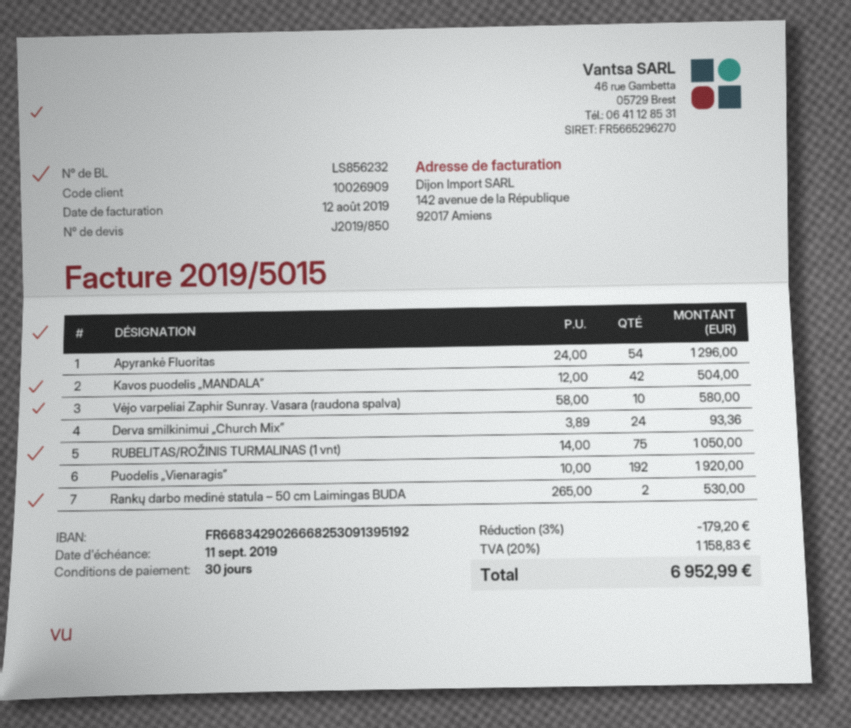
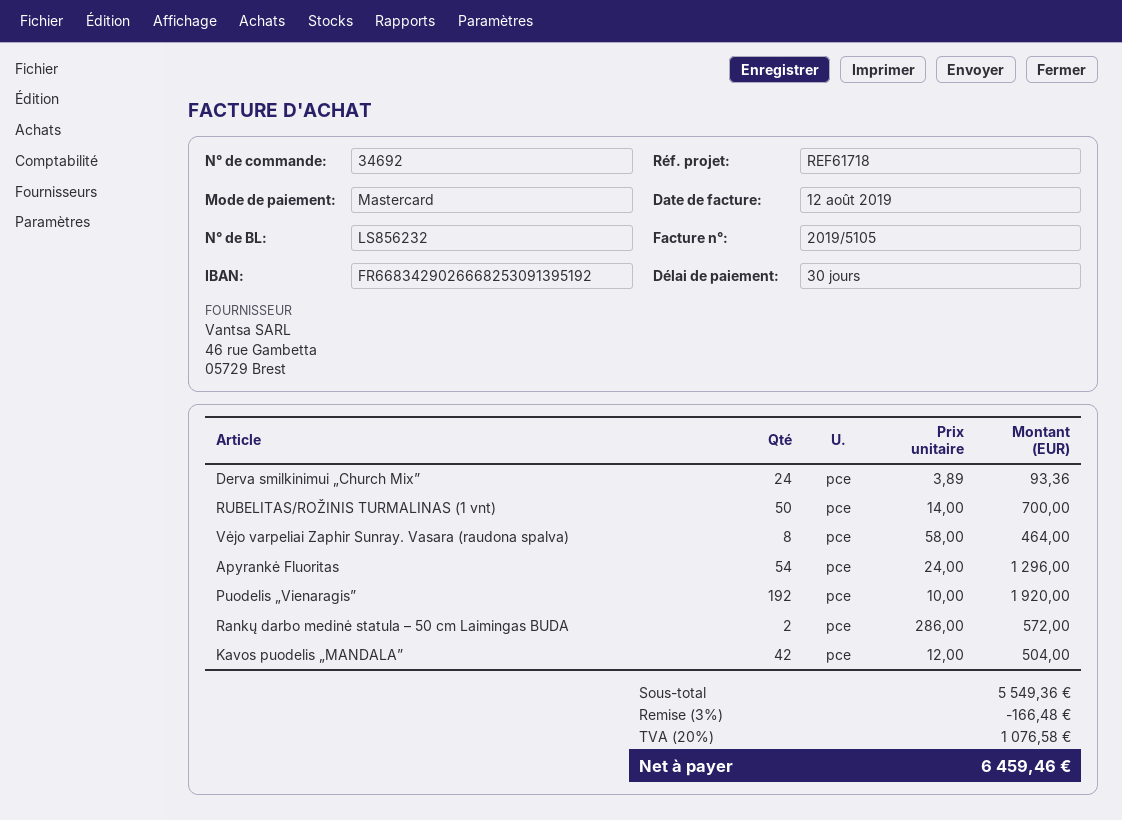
invoice number: 2019/5015 -> 2019/5105
Vėjo varpeliai Zaphir Sunray. Vasara (raudona spalva): 10 x 58.00 = 580.00 -> 8 x 58.00 = 464.00
RUBELITAS/ROŽINIS TURMALINAS (1 vnt): 75 x 14.00 = 1050.00 -> 50 x 14.00 = 700.00
Rankų darbo medinė statula – 50 cm Laimingas BUDA: 2 x 265.00 = 530.00 -> 2 x 286.00 = 572.00
discount: 3% = 179.20 -> 3% = 166.48
tax: 20% = 1158.83 -> 20% = 1076.58
total: 6952.99 -> 6459.46

